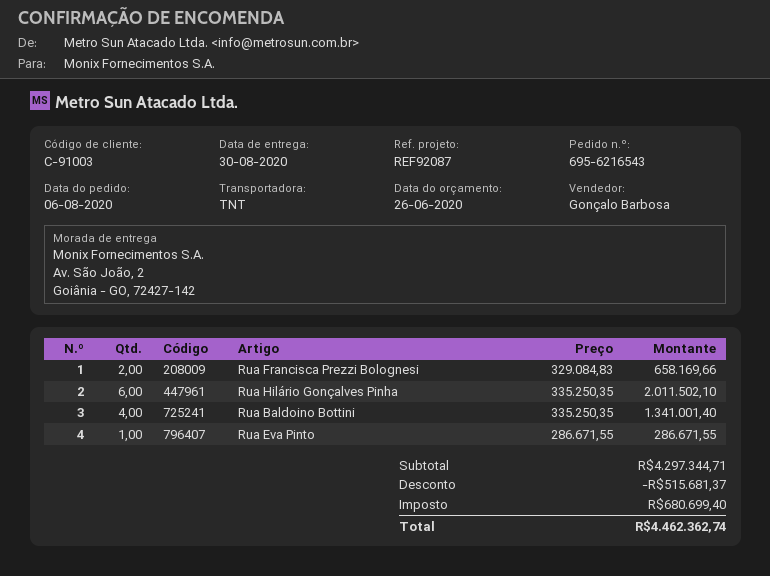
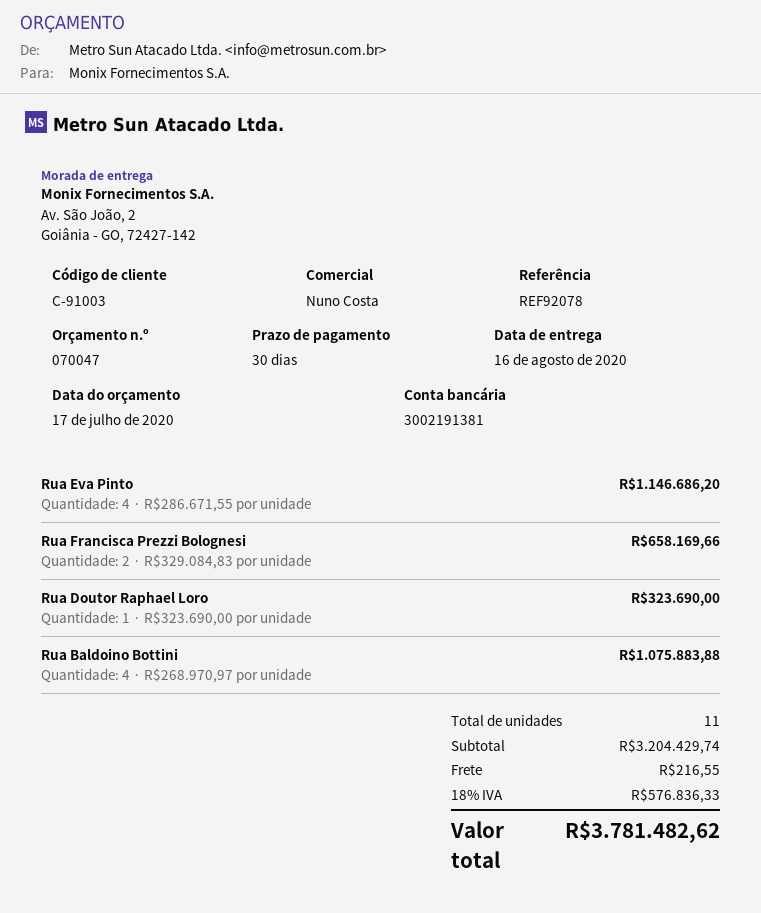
quote date: 2020-06-26 -> 2020-07-17
delivery date: 2020-08-30 -> 2020-08-16
reference: REF92087 -> REF92078
sales rep: Gonçalo Barbosa -> Nuno Costa
Rua Hilário Gonçalves Pinha: 6 x 335250.35 = 2011502.10 -> none
Rua Baldoino Bottini: 4 x 335250.35 = 1341001.40 -> 4 x 268970.97 = 1075883.88
Rua Eva Pinto: 1 x 286671.55 = 286671.55 -> 4 x 286671.55 = 1146686.20
Rua Doutor Raphael Loro: none -> 1 x 323690.00 = 323690.00
subtotal: 4297344.71 -> 3204429.74
discount: 515681.37 -> none
shipping: none -> 216.55
tax: 680699.40 -> 576836.33
total: 4462362.74 -> 3781482.62

